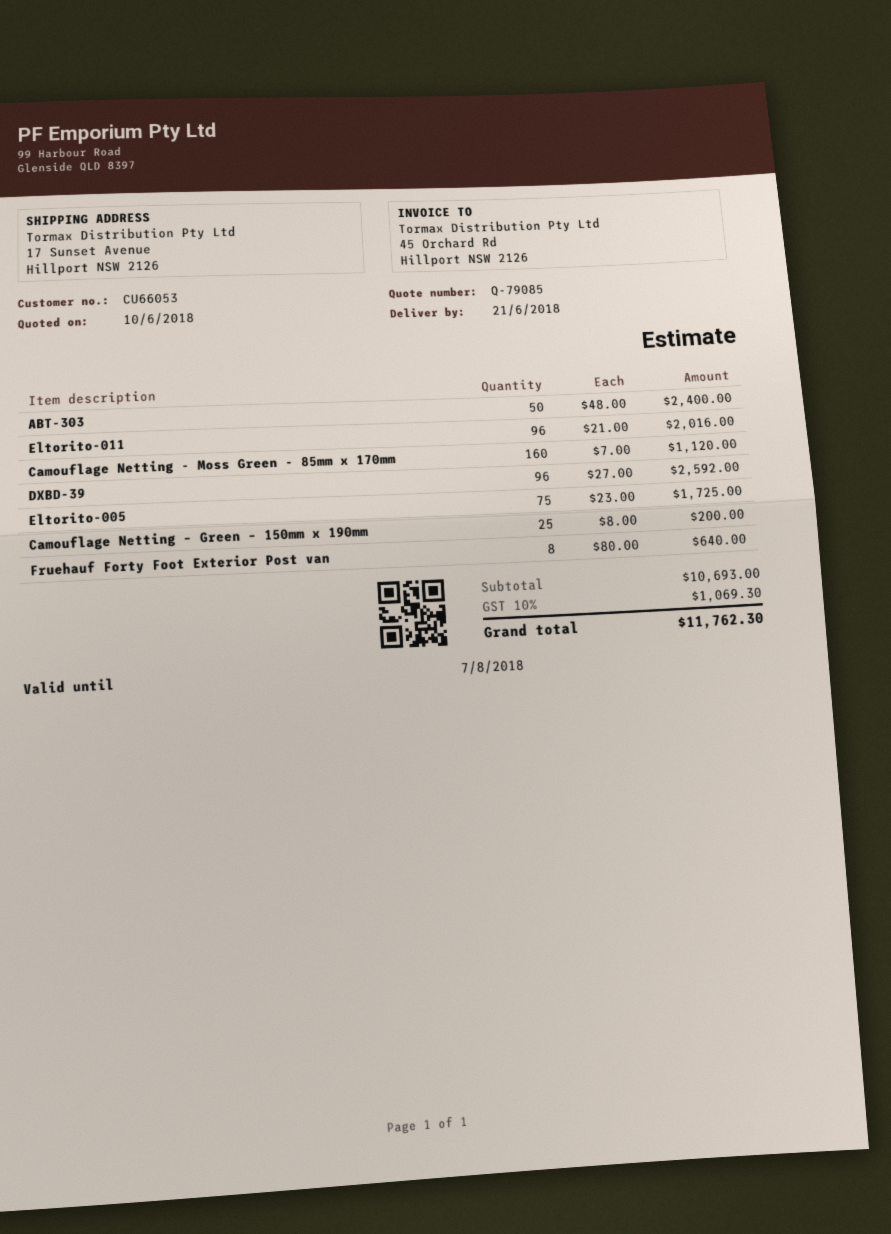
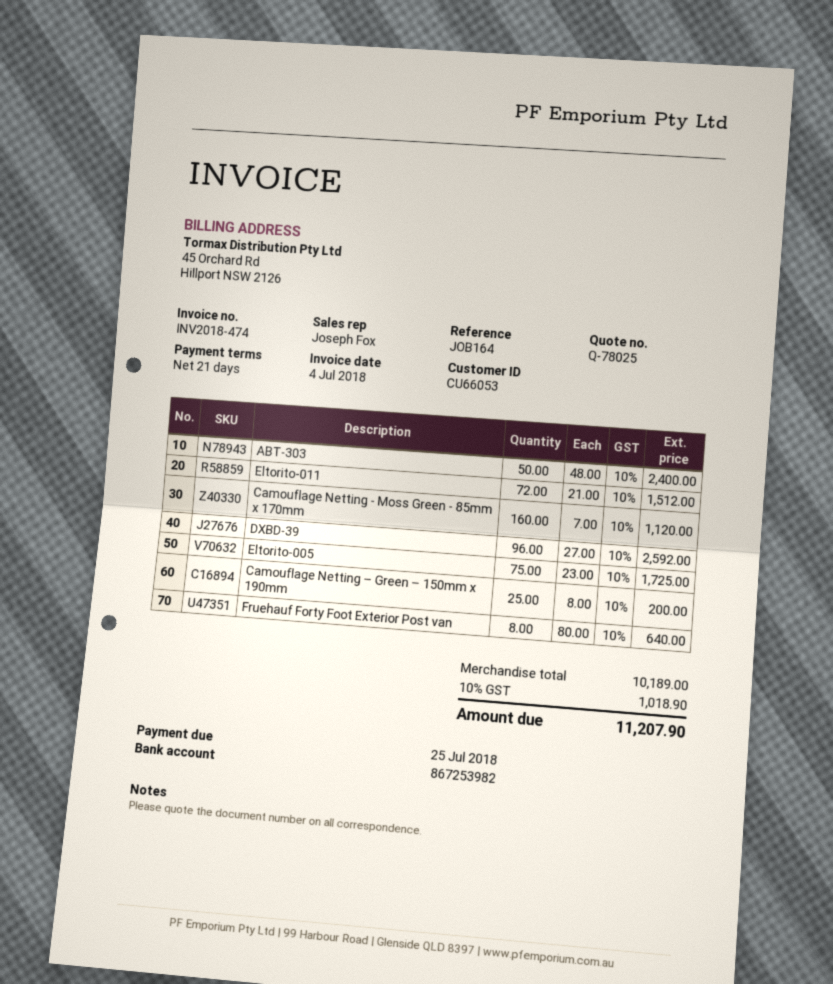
quote number: Q-79085 -> Q-78025
Eltorito-011: 96 x 21.00 = 2016.00 -> 72 x 21.00 = 1512.00
subtotal: 10693.00 -> 10189.00
tax: 10% = 1069.30 -> 10% = 1018.90
total: 11762.30 -> 11207.90

